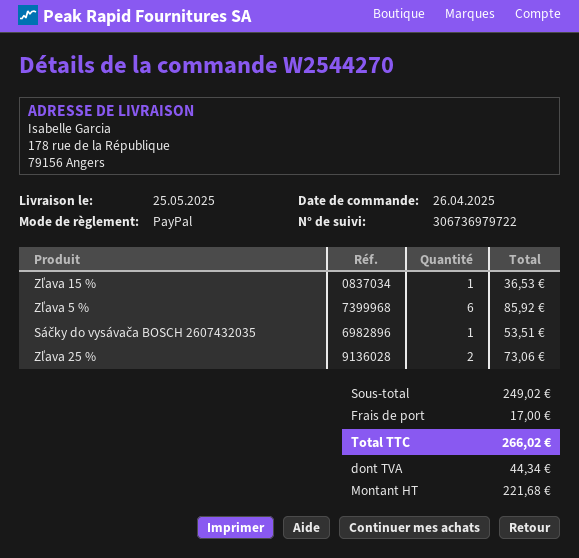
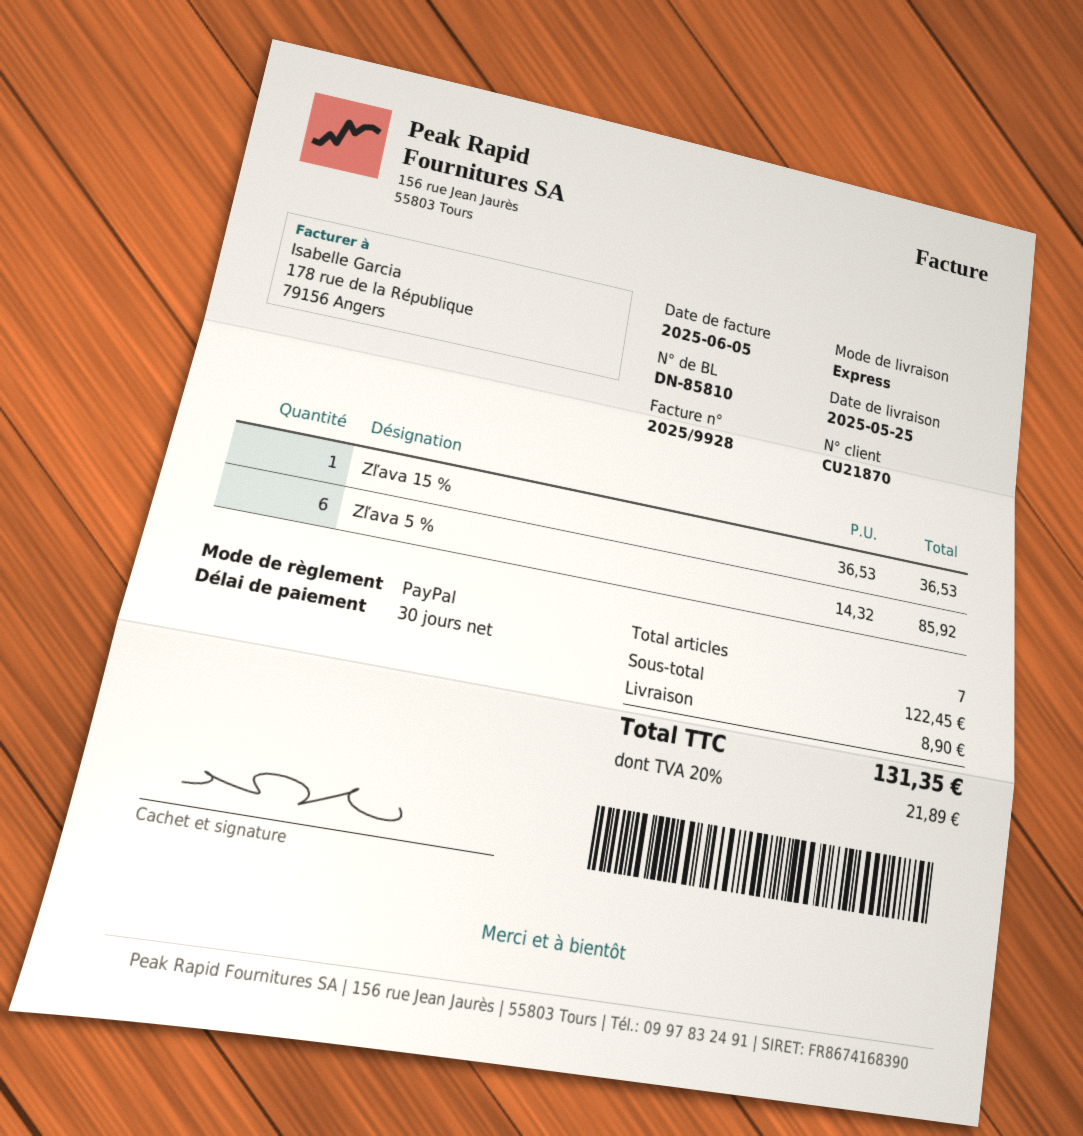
Sáčky do vysávača BOSCH 2607432035: 1 for 53.51 -> none
Zľava 25 %: 2 for 73.06 -> none
subtotal: 249.02 -> 122.45
shipping: 17.00 -> 8.90
tax: 44.34 -> 21.89
total: 266.02 -> 131.35

